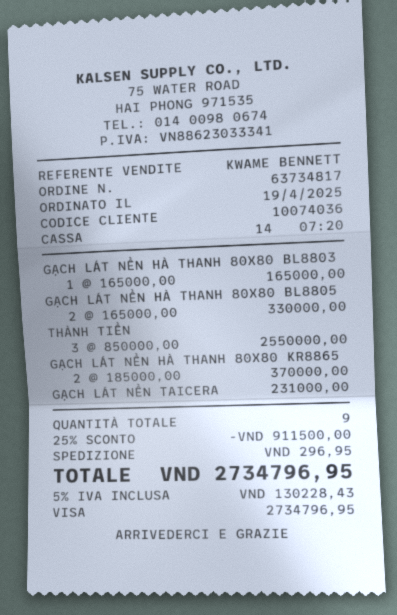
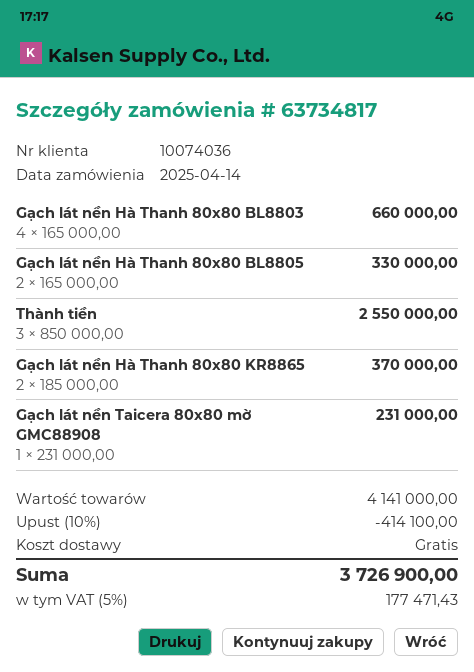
order date: 2025-04-19 -> 2025-04-14
GẠCH LÁT NỀN HÀ THANH 80X80 BL8803: 1 x 165000.00 = 165000.00 -> 4 x 165000.00 = 660000.00
discount: 25% = 911500.00 -> 10% = 414100.00
shipping: 296.95 -> 0.00
tax: 5% = 130228.43 -> 5% = 177471.43
total: 2734796.95 -> 3726900.00

